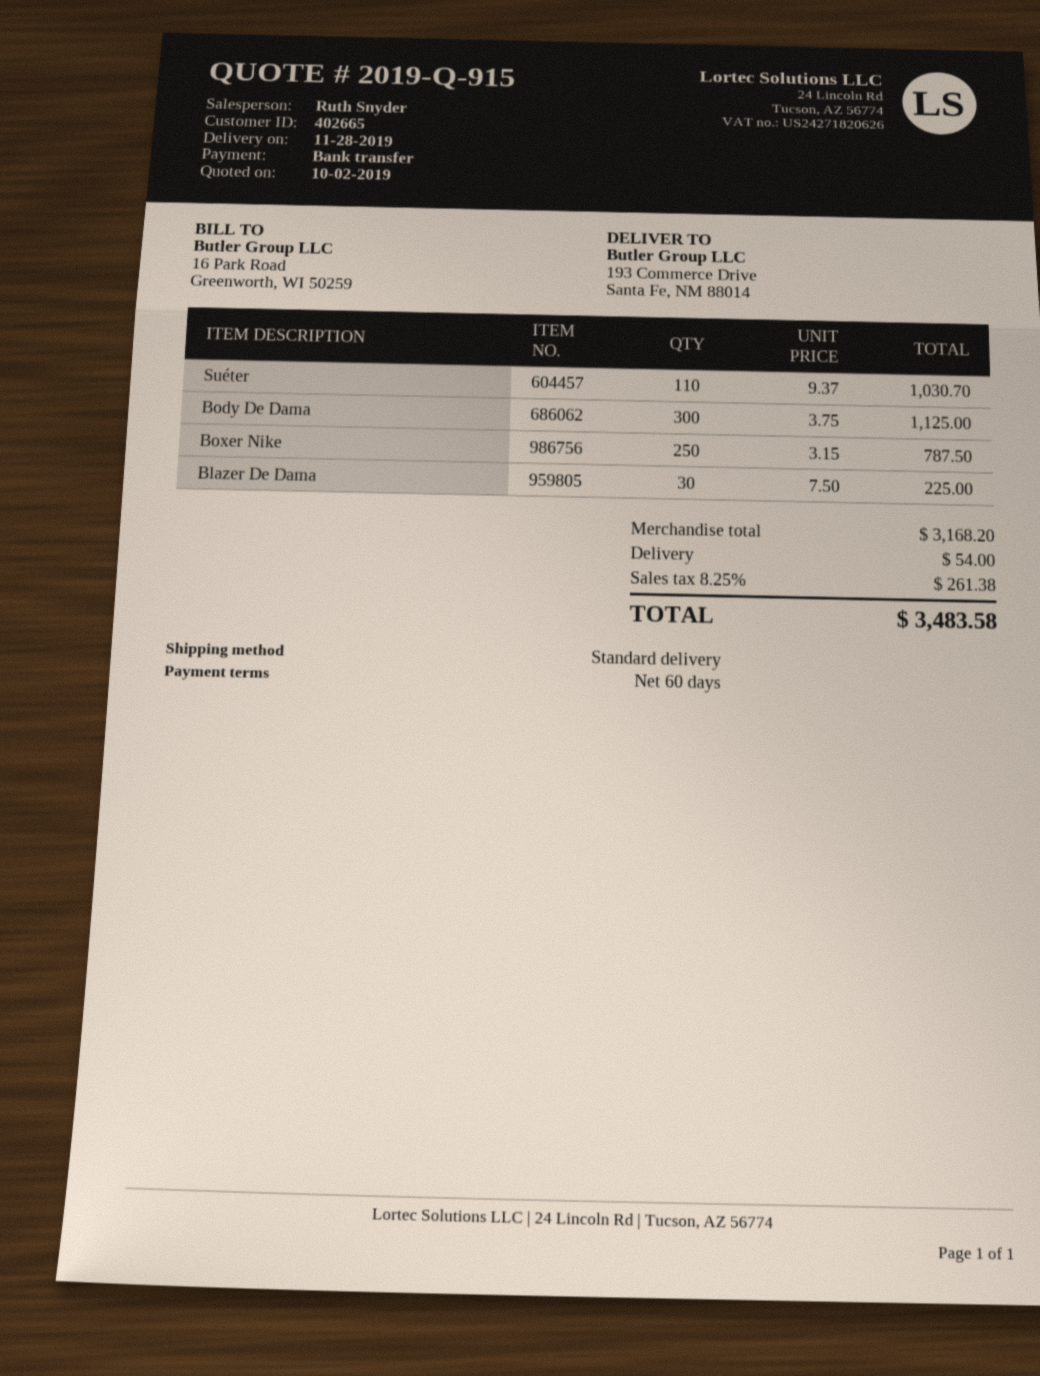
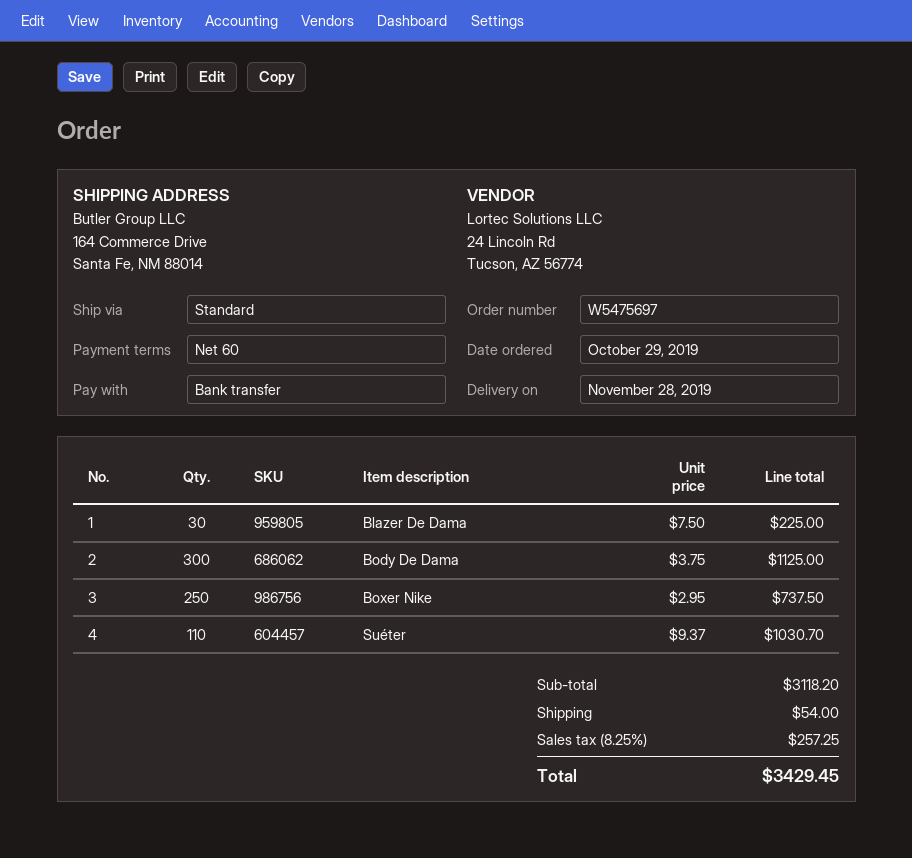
ship to: 193 Commerce Drive, Santa Fe, NM 88014 -> 164 Commerce Drive, Santa Fe, NM 88014
Boxer Nike: 250 x 3.15 = 787.50 -> 250 x 2.95 = 737.50
subtotal: 3168.20 -> 3118.20
tax: 8.25% = 261.38 -> 8.25% = 257.25
total: 3483.58 -> 3429.45

